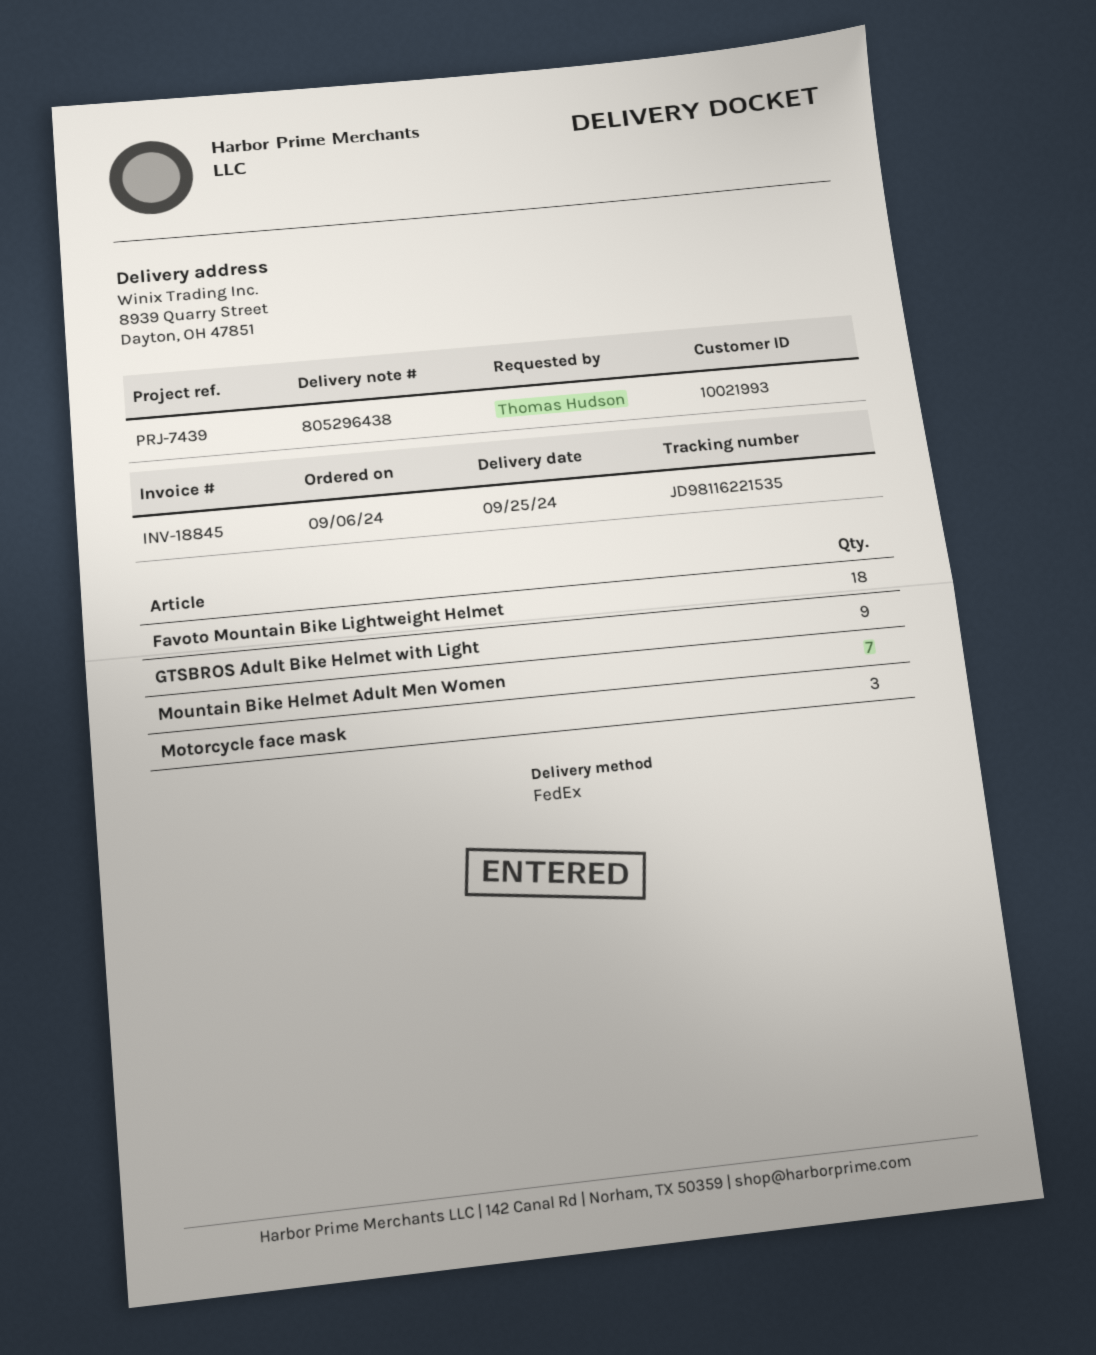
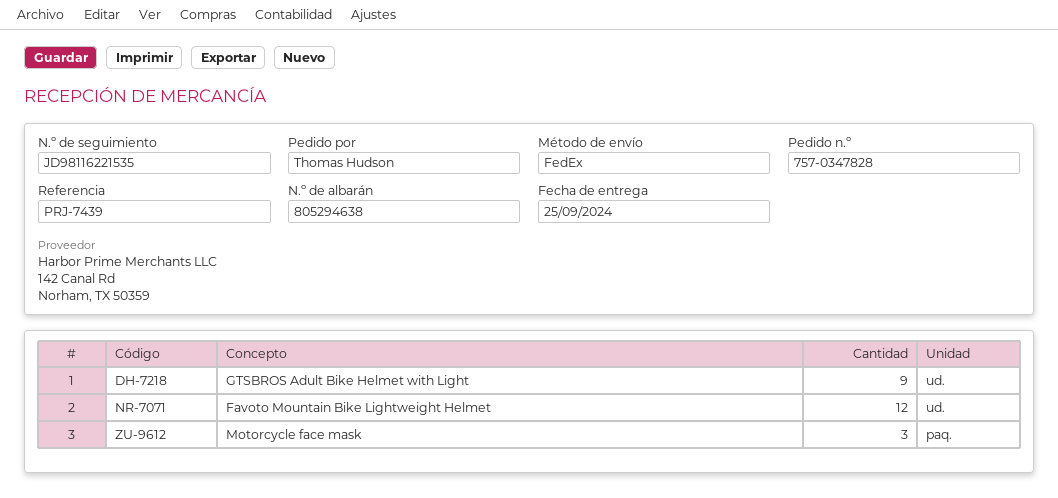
delivery note number: 805296438 -> 805294638
Favoto Mountain Bike Lightweight Helmet: 18 -> 12
Mountain Bike Helmet Adult Men Women: 7 -> none

